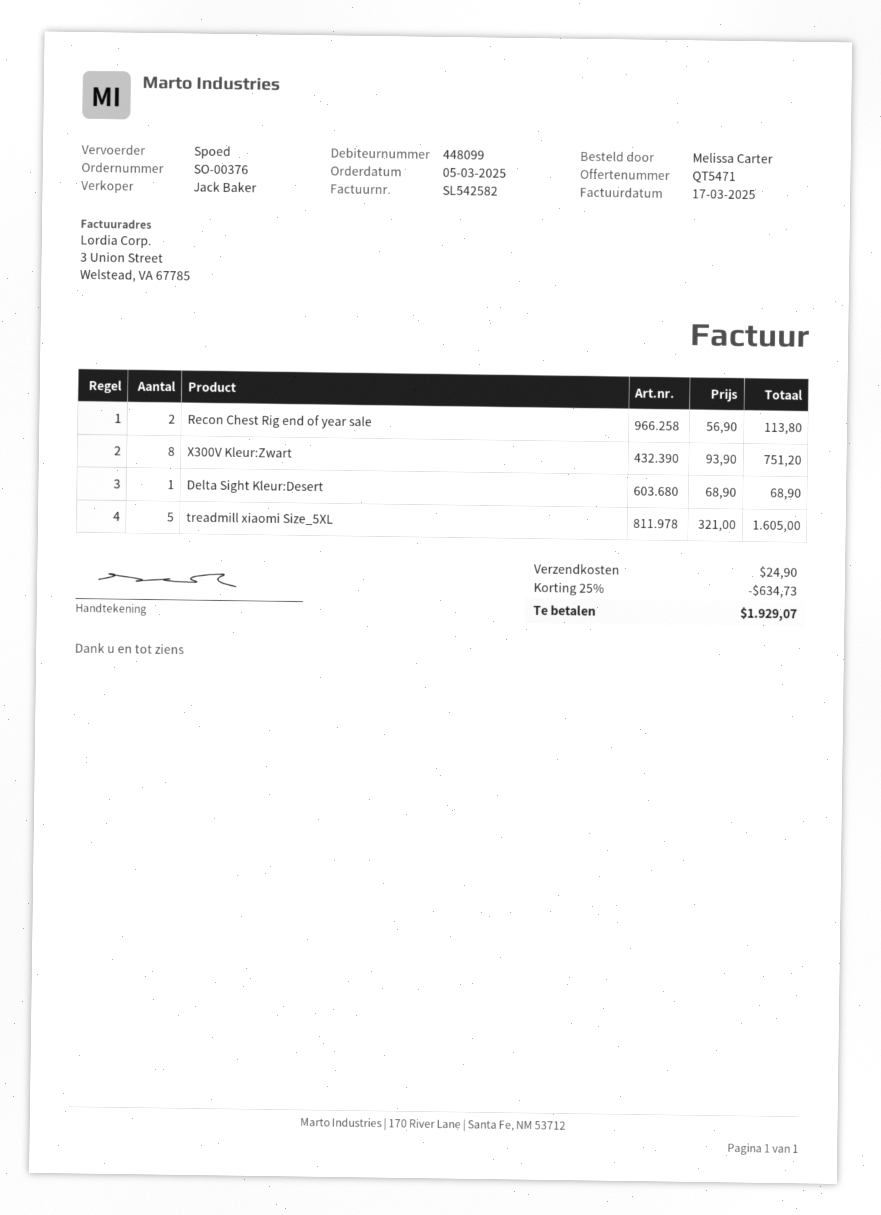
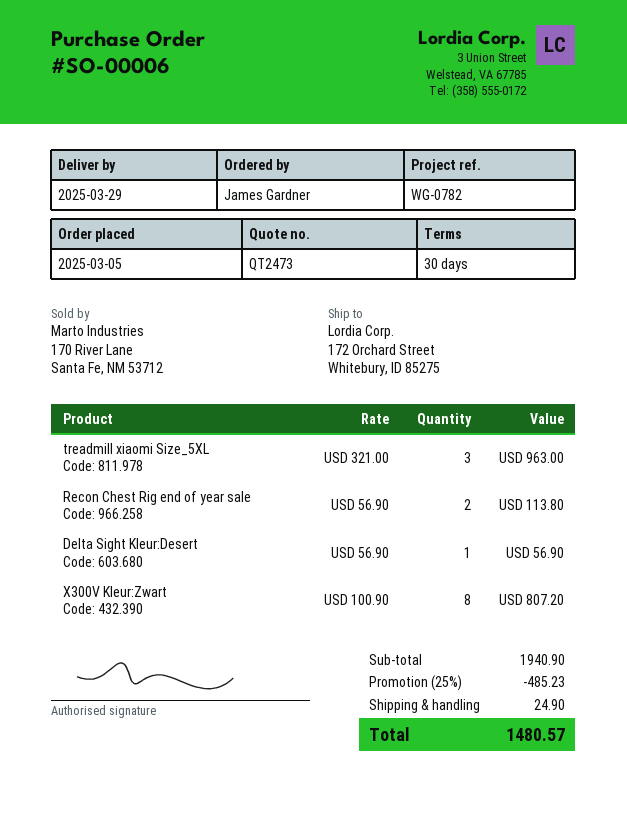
quote number: QT5471 -> QT2473
order number: SO-00376 -> SO-00006
ordered by: Melissa Carter -> James Gardner
X300V Kleur:Zwart: 8 x 93.90 = 751.20 -> 8 x 100.90 = 807.20
Delta Sight Kleur:Desert: 1 x 68.90 = 68.90 -> 1 x 56.90 = 56.90
treadmill xiaomi Size_5XL: 5 x 321.00 = 1605.00 -> 3 x 321.00 = 963.00
discount: 25% = 634.73 -> 25% = 485.23
total: 1929.07 -> 1480.57

